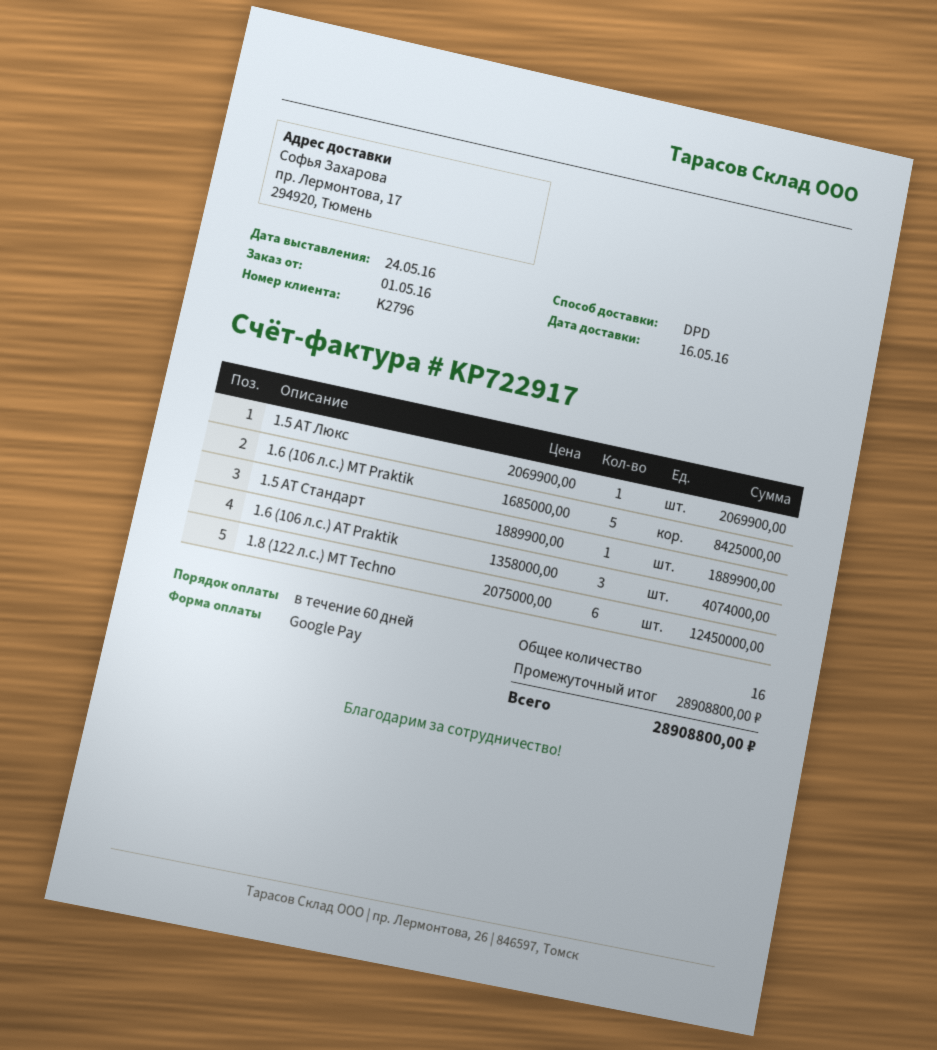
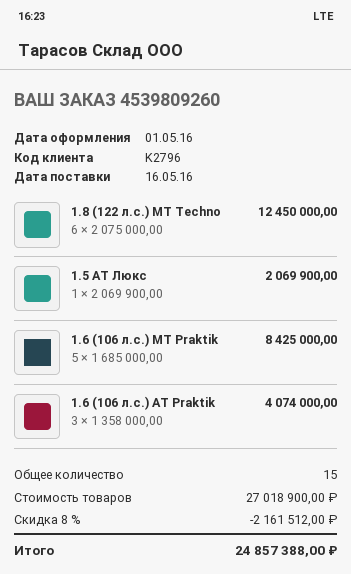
1.5 AT Стандарт: 1 x 1889900.00 = 1889900.00 -> none
total quantity: 16 -> 15
subtotal: 28908800.00 -> 27018900.00
discount: none -> 8% = 2161512.00
total: 28908800.00 -> 24857388.00

